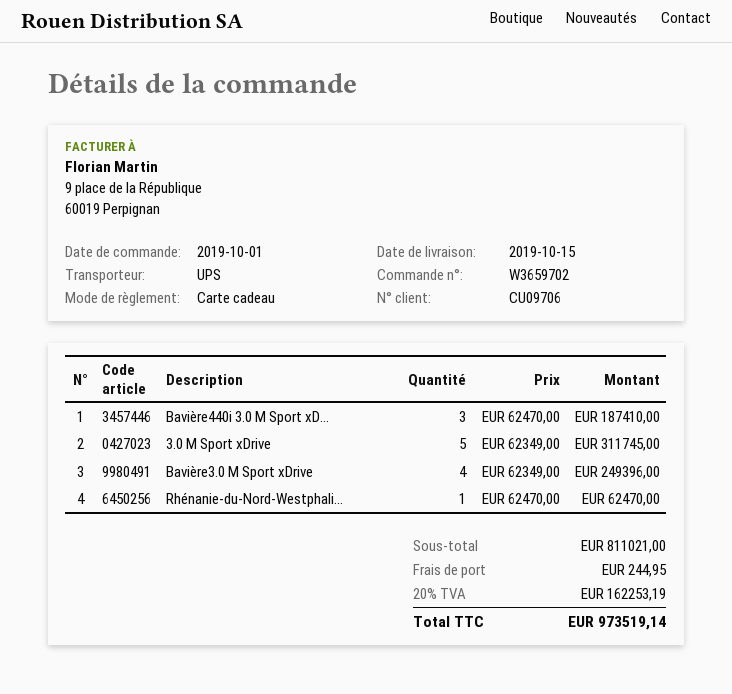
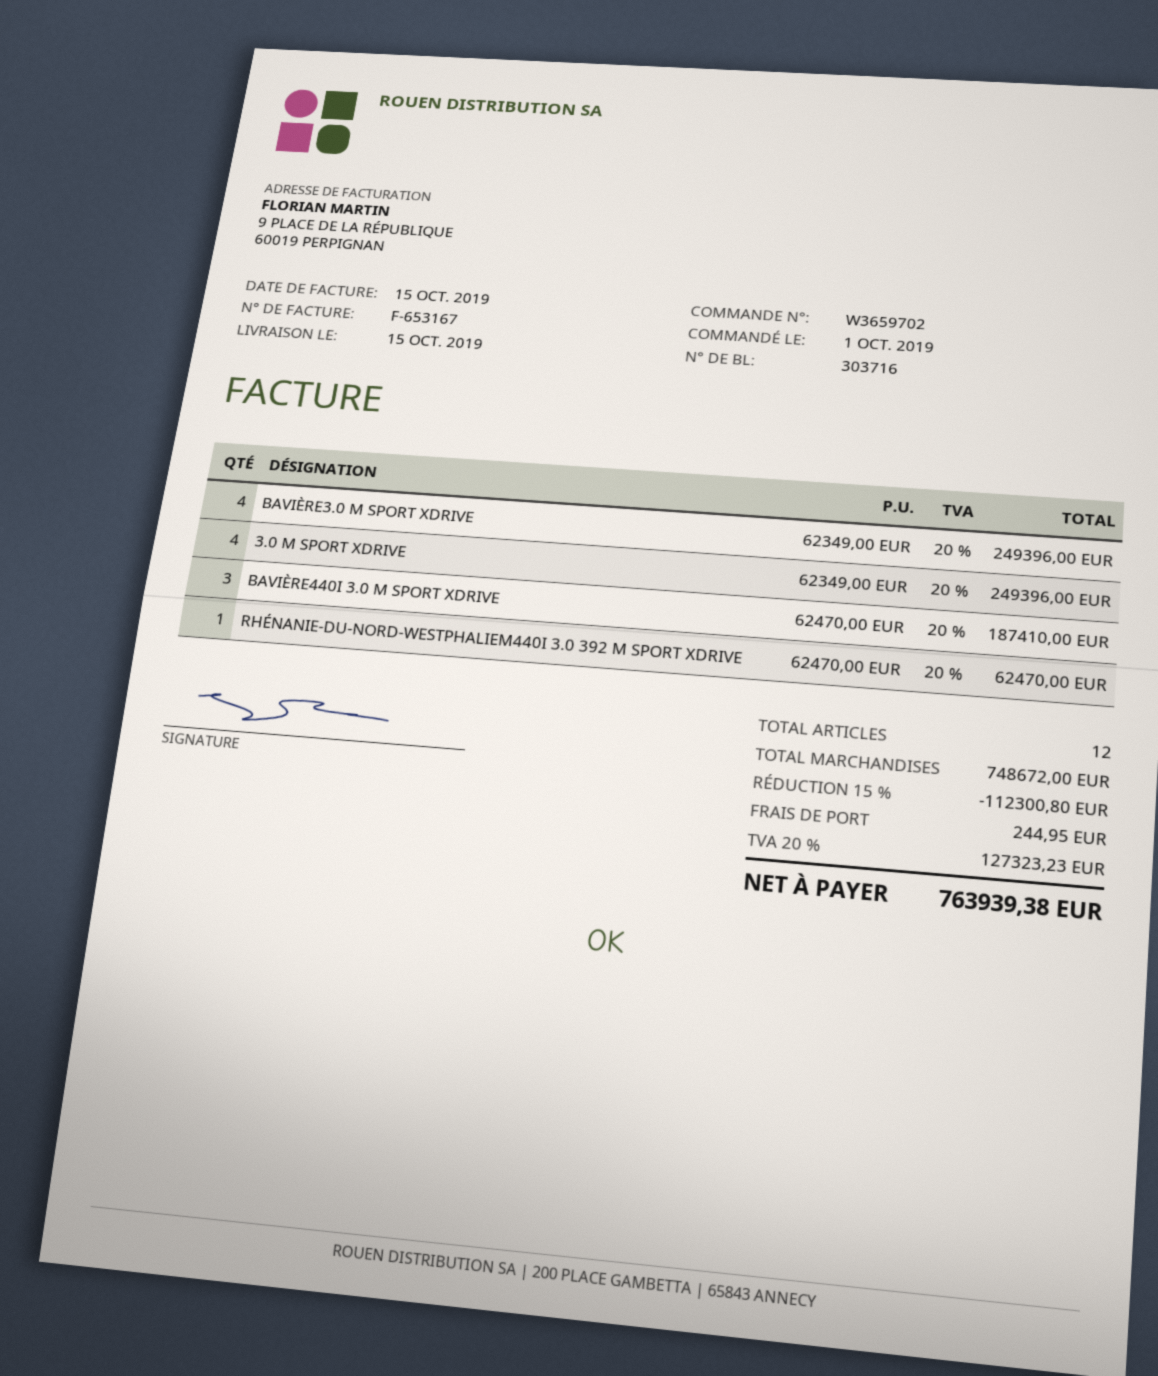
3.0 M Sport xDrive: 5 x 62349.00 = 311745.00 -> 4 x 62349.00 = 249396.00
subtotal: 811021.00 -> 748672.00
discount: none -> 15% = 112300.80
tax: 20% = 162253.19 -> 20% = 127323.23
total: 973519.14 -> 763939.38

